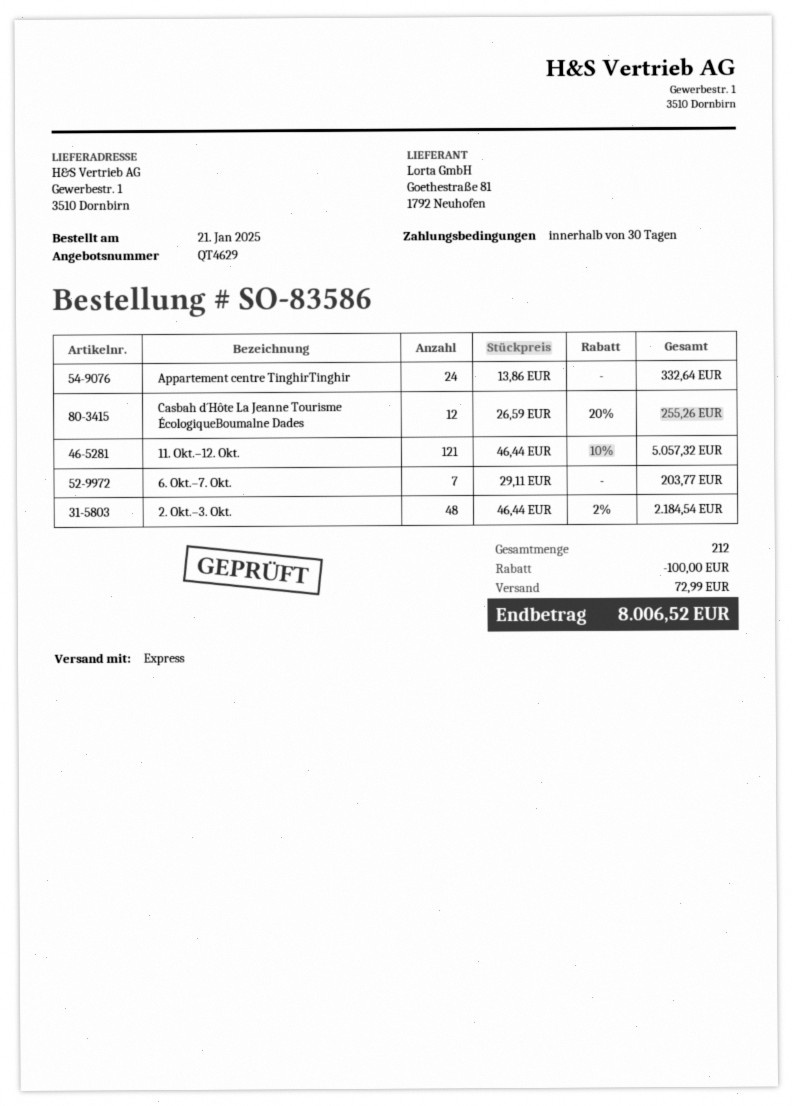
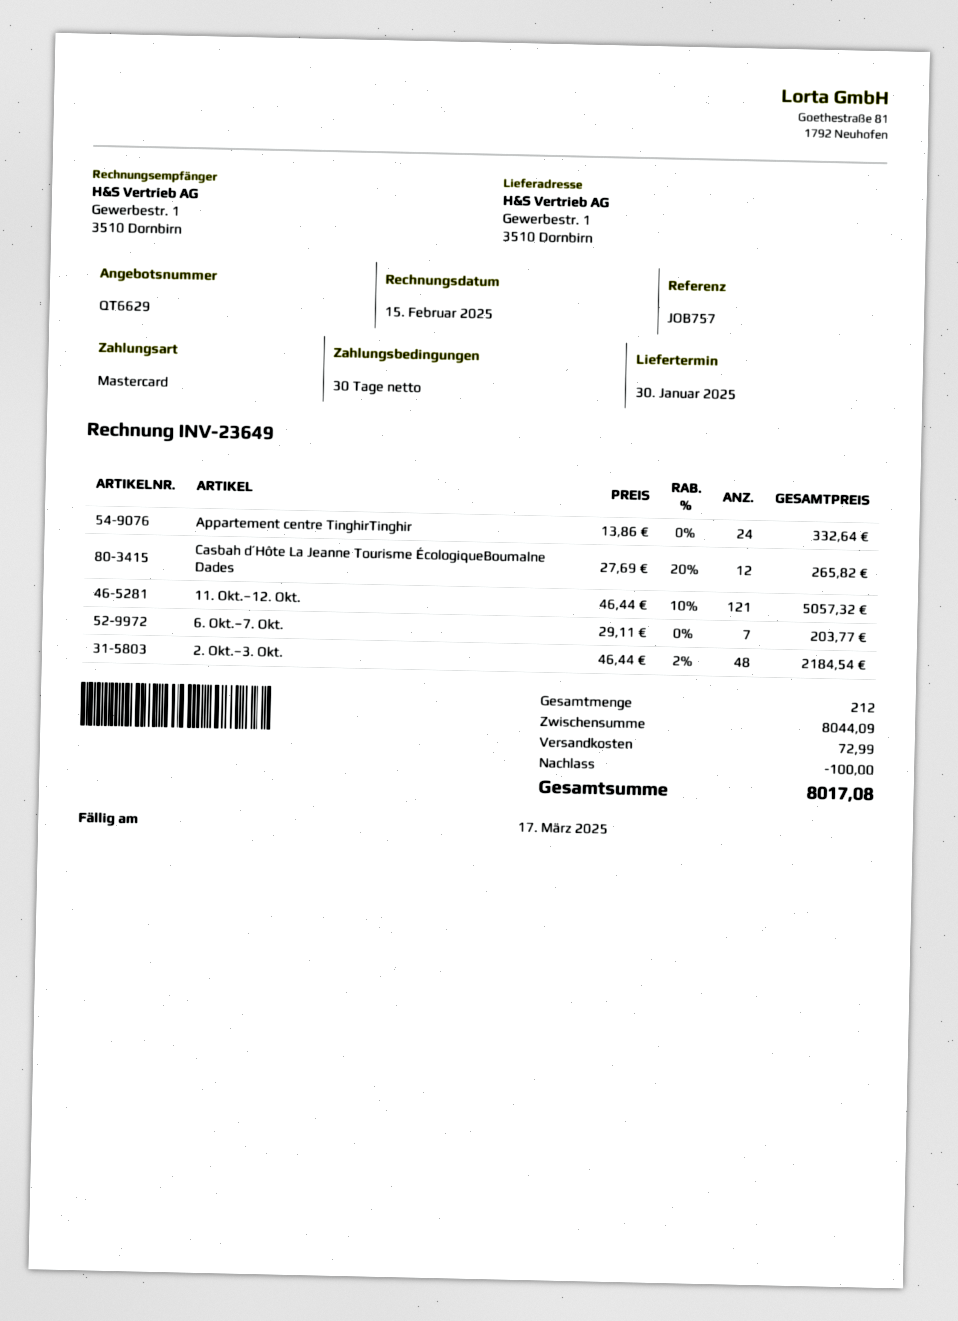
quote number: QT4629 -> QT6629
Casbah d´Hôte La Jeanne Tourisme ÉcologiqueBoumalne Dades: 12 x 26.59 - 20% = 255.26 -> 12 x 27.69 - 20% = 265.82
total: 8006.52 -> 8017.08

